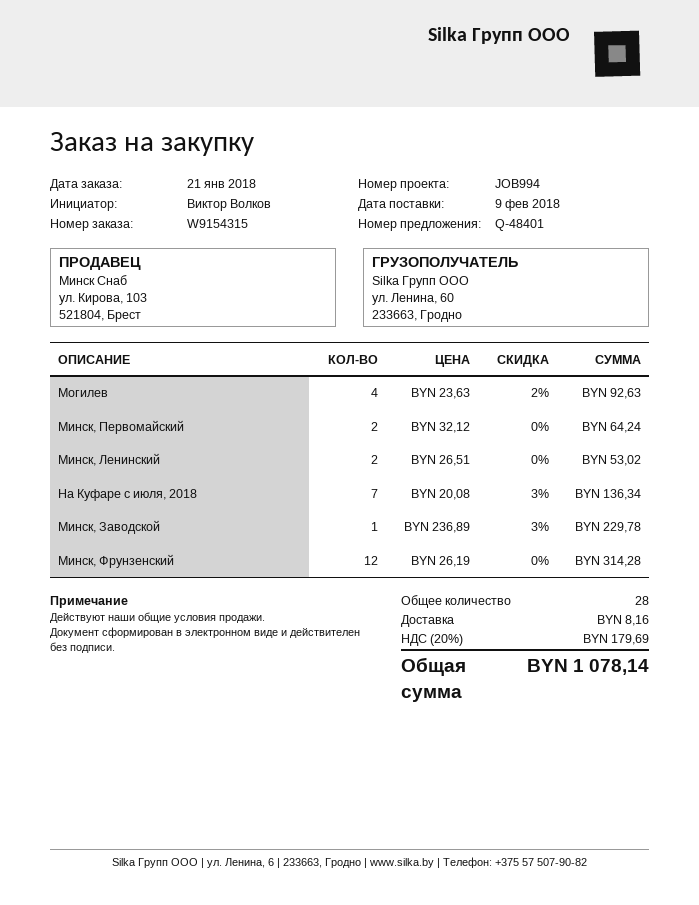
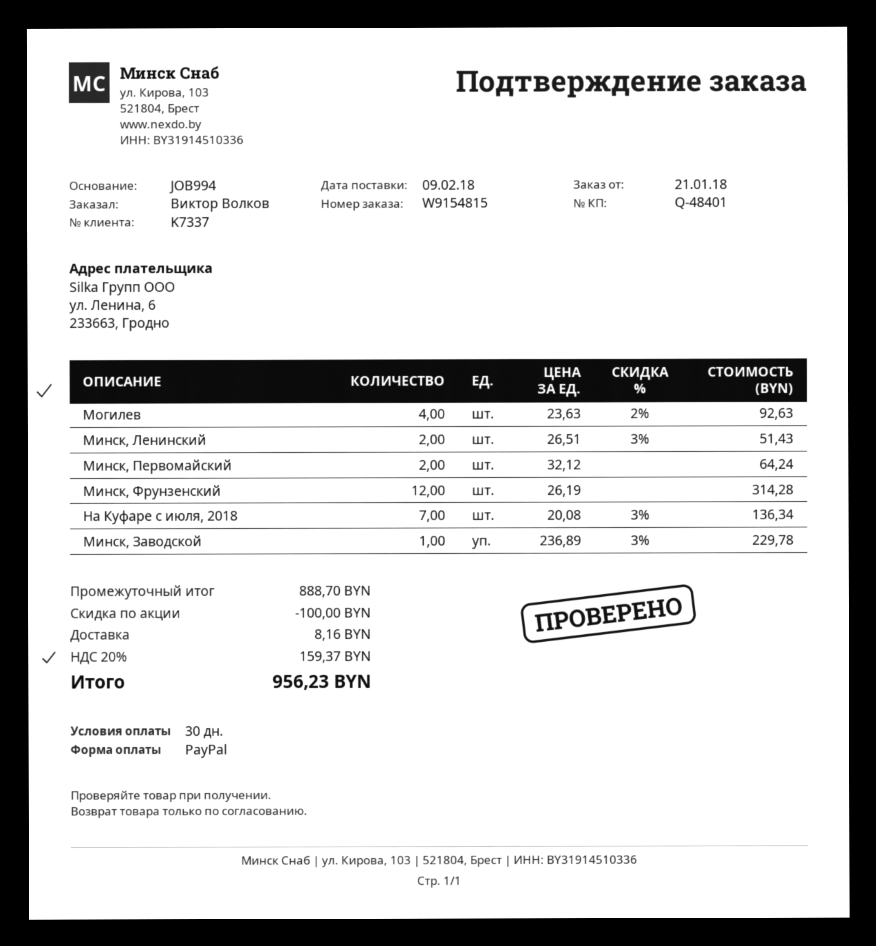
order number: W9154315 -> W9154815
Минск, Ленинский: 2 x 26.51 = 53.02 -> 2 x 26.51 - 3% = 51.43
discount: none -> 100.00
tax: 20% = 179.69 -> 20% = 159.37
total: 1078.14 -> 956.23

